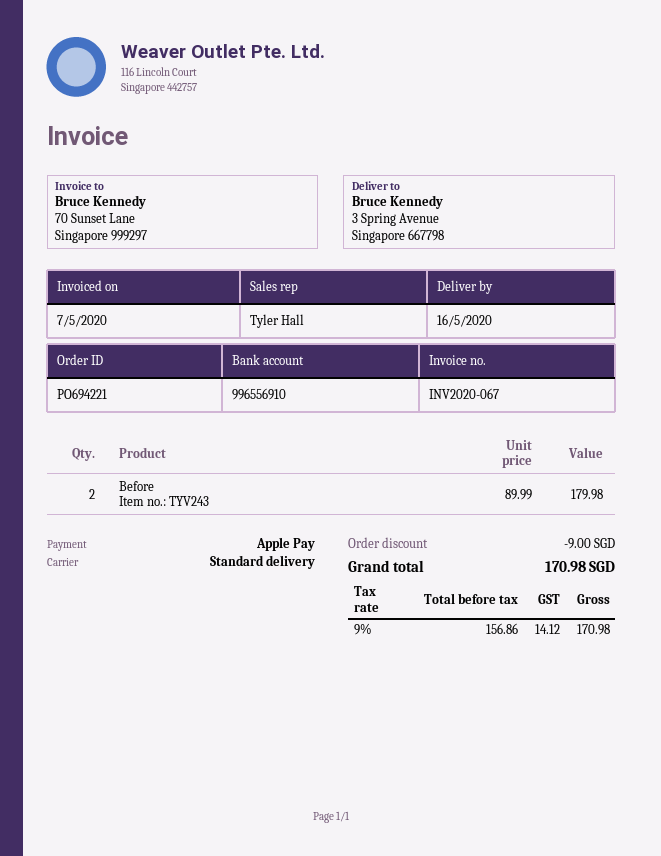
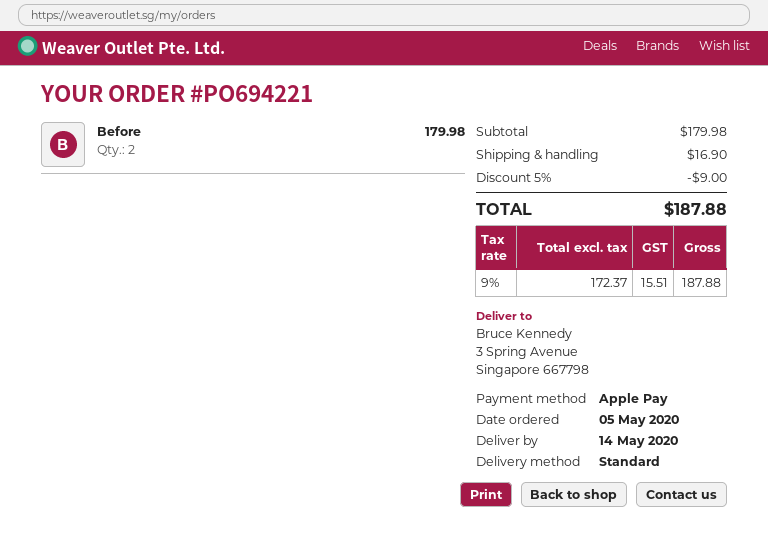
delivery date: 2020-05-16 -> 2020-05-14
shipping: none -> 16.90
net: 156.86 -> 172.37
tax: 9% = 14.12 -> 9% = 15.51
total: 170.98 -> 187.88

